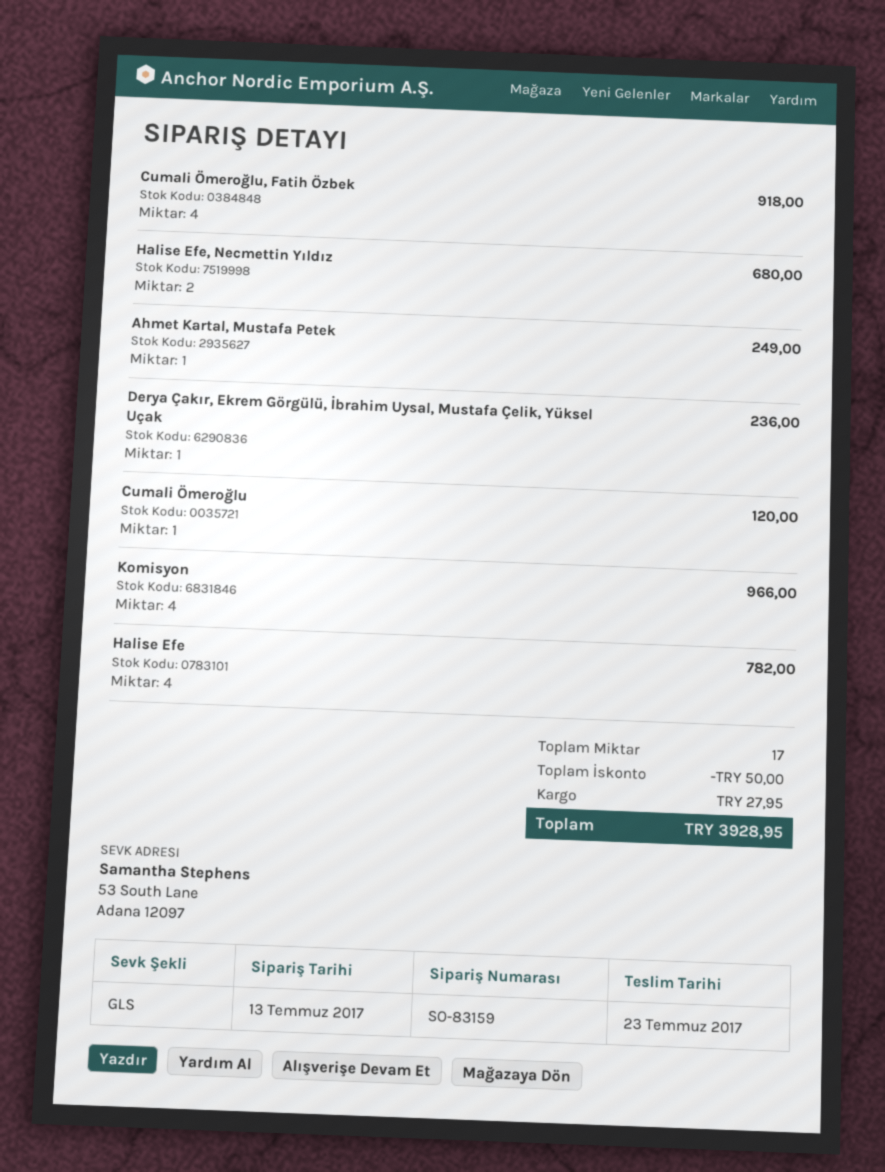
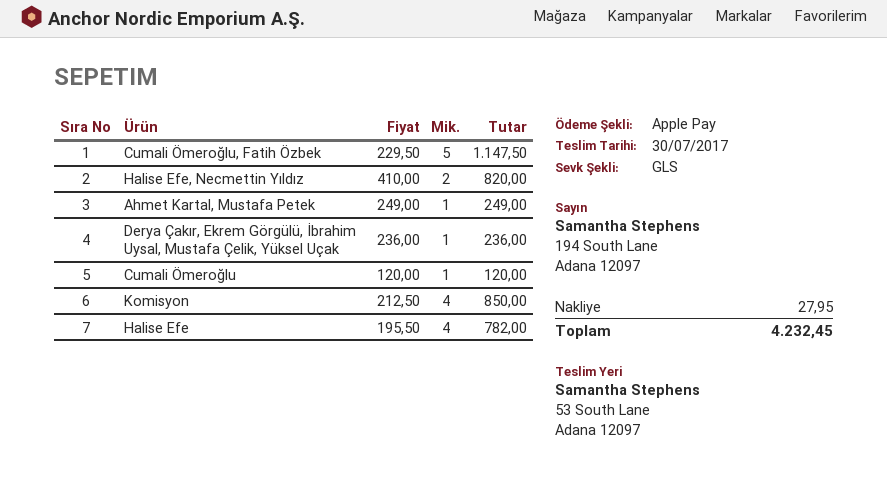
delivery date: 2017-07-23 -> 2017-07-30
Cumali Ömeroğlu, Fatih Özbek: 4 for 918.00 -> 5 for 1147.50
Halise Efe, Necmettin Yıldız: 2 for 680.00 -> 2 for 820.00
Komisyon: 4 for 966.00 -> 4 for 850.00
discount: 50.00 -> none
total: 3928.95 -> 4232.45

